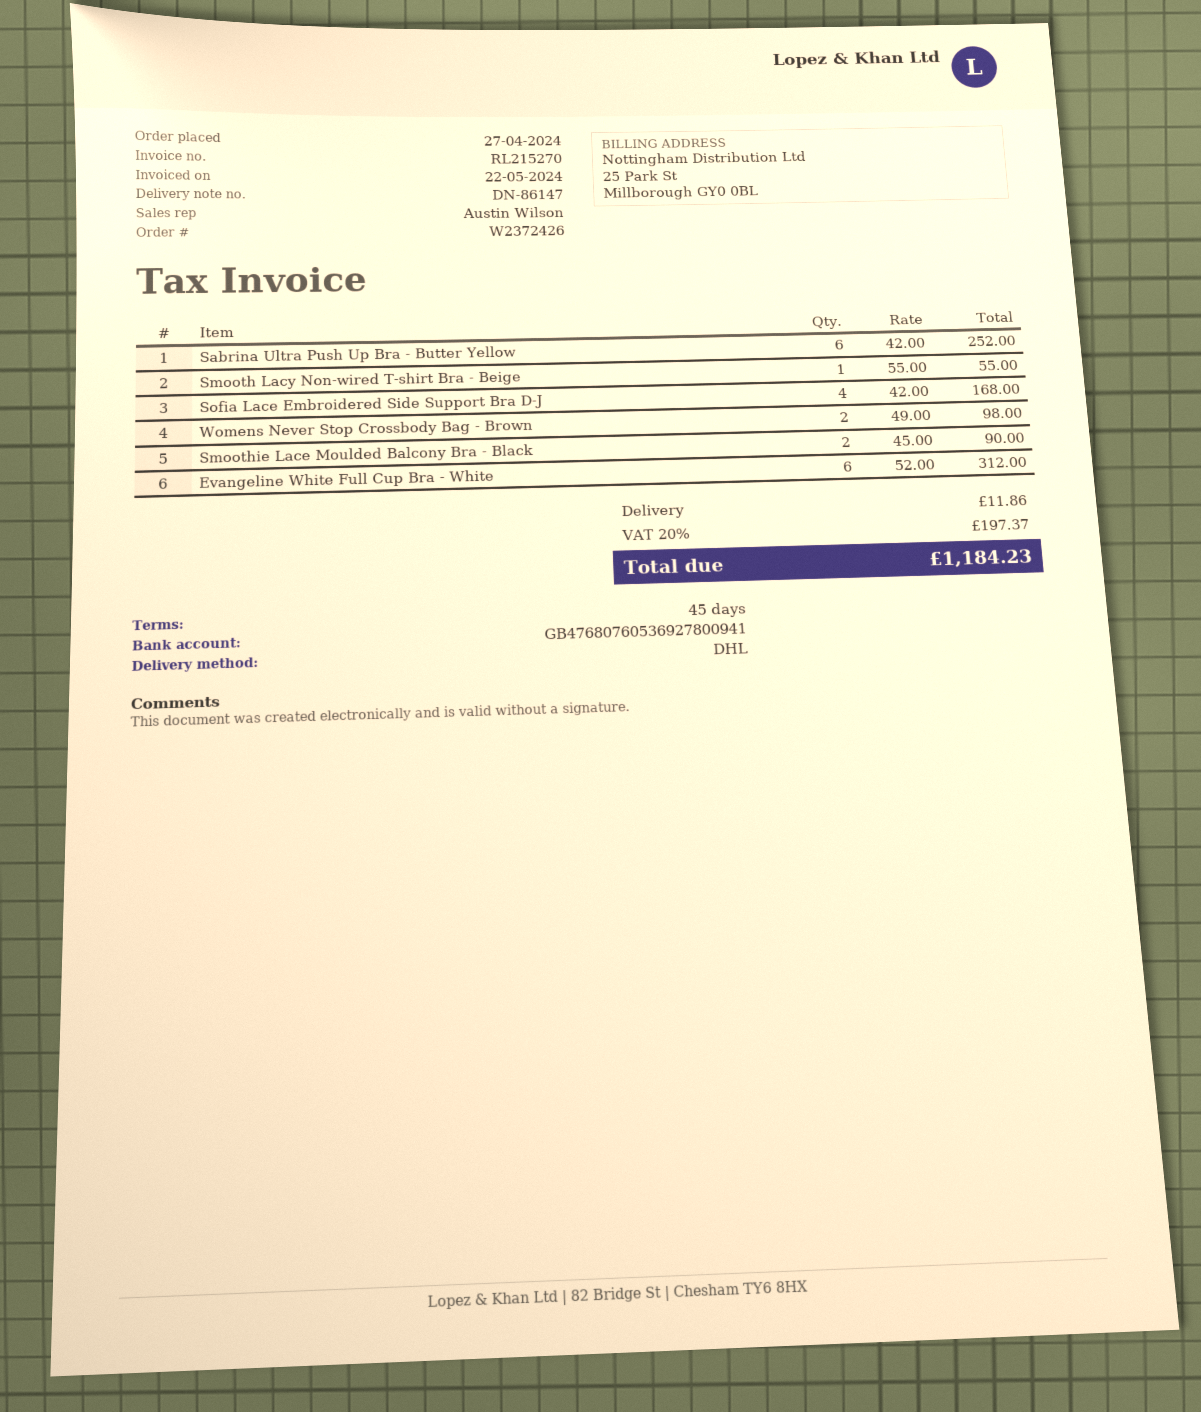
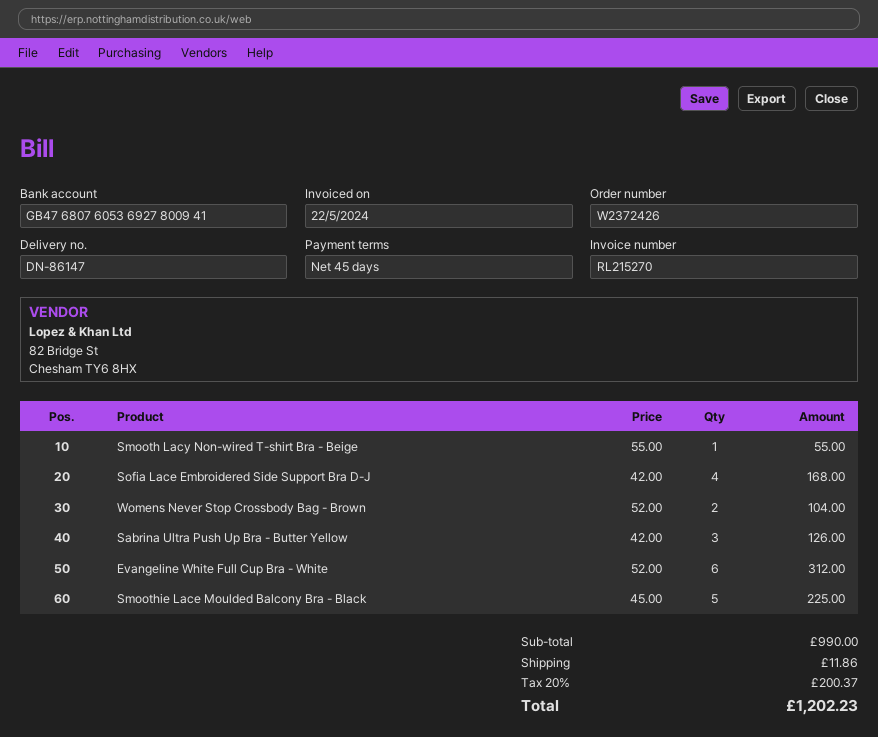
Sabrina Ultra Push Up Bra - Butter Yellow: 6 x 42.00 = 252.00 -> 3 x 42.00 = 126.00
Womens Never Stop Crossbody Bag - Brown: 2 x 49.00 = 98.00 -> 2 x 52.00 = 104.00
Smoothie Lace Moulded Balcony Bra - Black: 2 x 45.00 = 90.00 -> 5 x 45.00 = 225.00
tax: 20% = 197.37 -> 20% = 200.37
total: 1184.23 -> 1202.23

